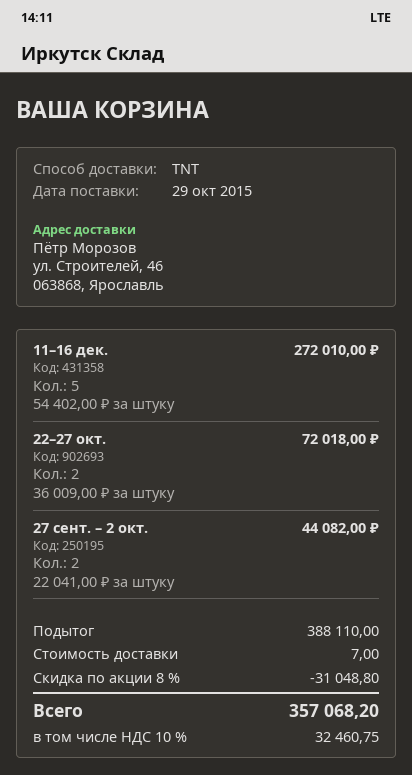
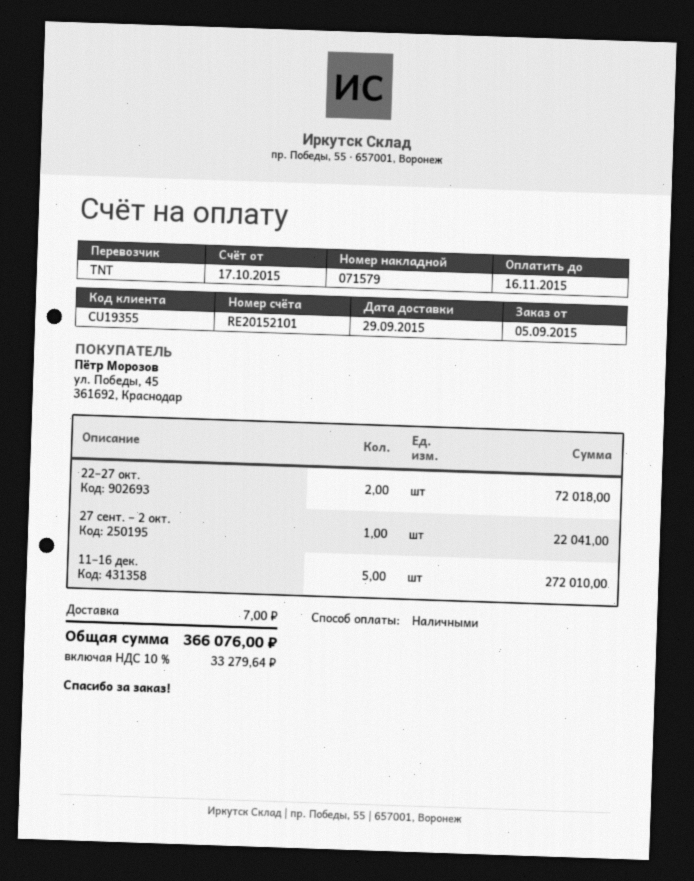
delivery date: 2015-10-29 -> 2015-09-29
27 сент. – 2 окт.: 2 for 44082.00 -> 1 for 22041.00
discount: 8% = 31048.80 -> none
tax: 10% = 32460.75 -> 10% = 33279.64
total: 357068.20 -> 366076.00

